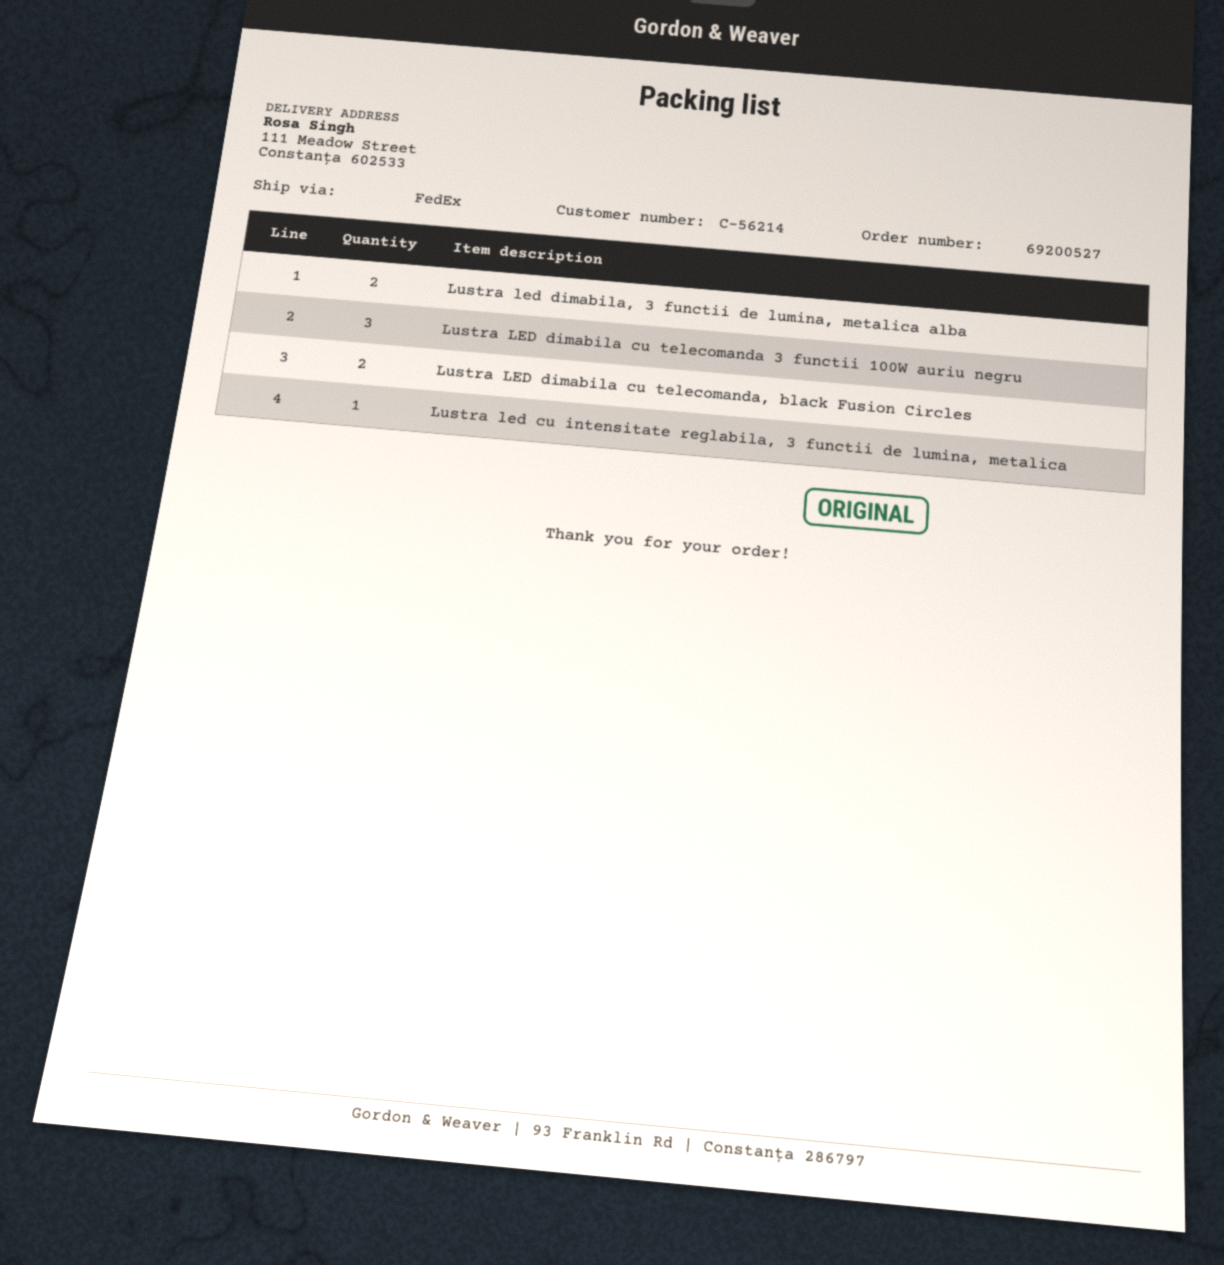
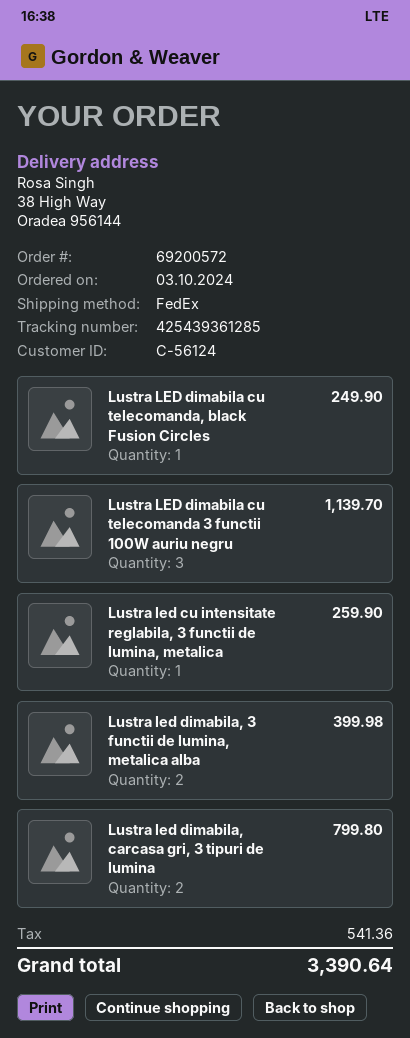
order number: 69200527 -> 69200572
customer number: C-56214 -> C-56124
ship to: 111 Meadow Street, Constanța 602533 -> 38 High Way, Oradea 956144
Lustra LED dimabila cu telecomanda, black Fusion Circles: 2 -> 1
Lustra led dimabila, carcasa gri, 3 tipuri de lumina: none -> 2

